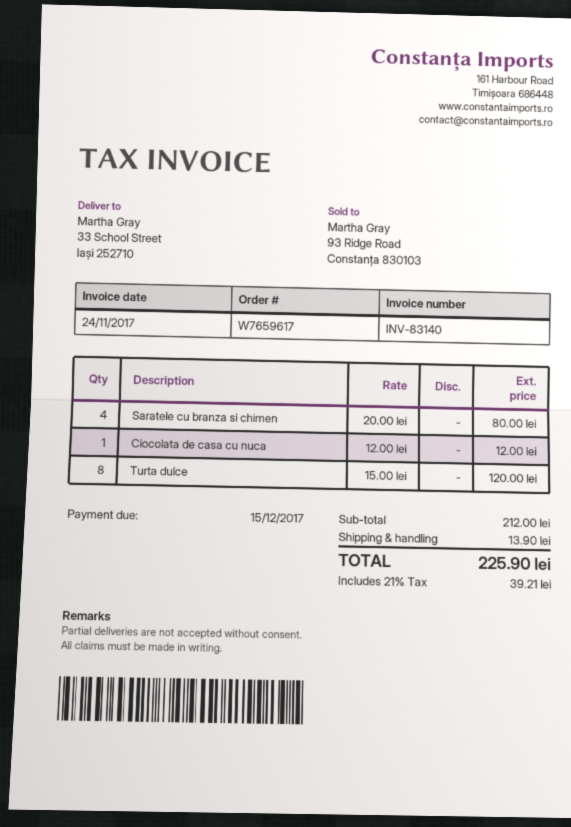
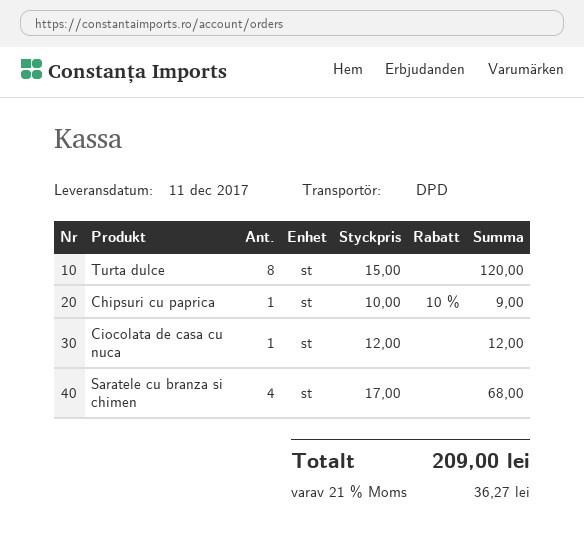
Saratele cu branza si chimen: 4 x 20.00 = 80.00 -> 4 x 17.00 = 68.00
Chipsuri cu paprica: none -> 1 x 10.00 - 10% = 9.00
shipping: 13.90 -> none
tax: 21% = 39.21 -> 21% = 36.27
total: 225.90 -> 209.00

